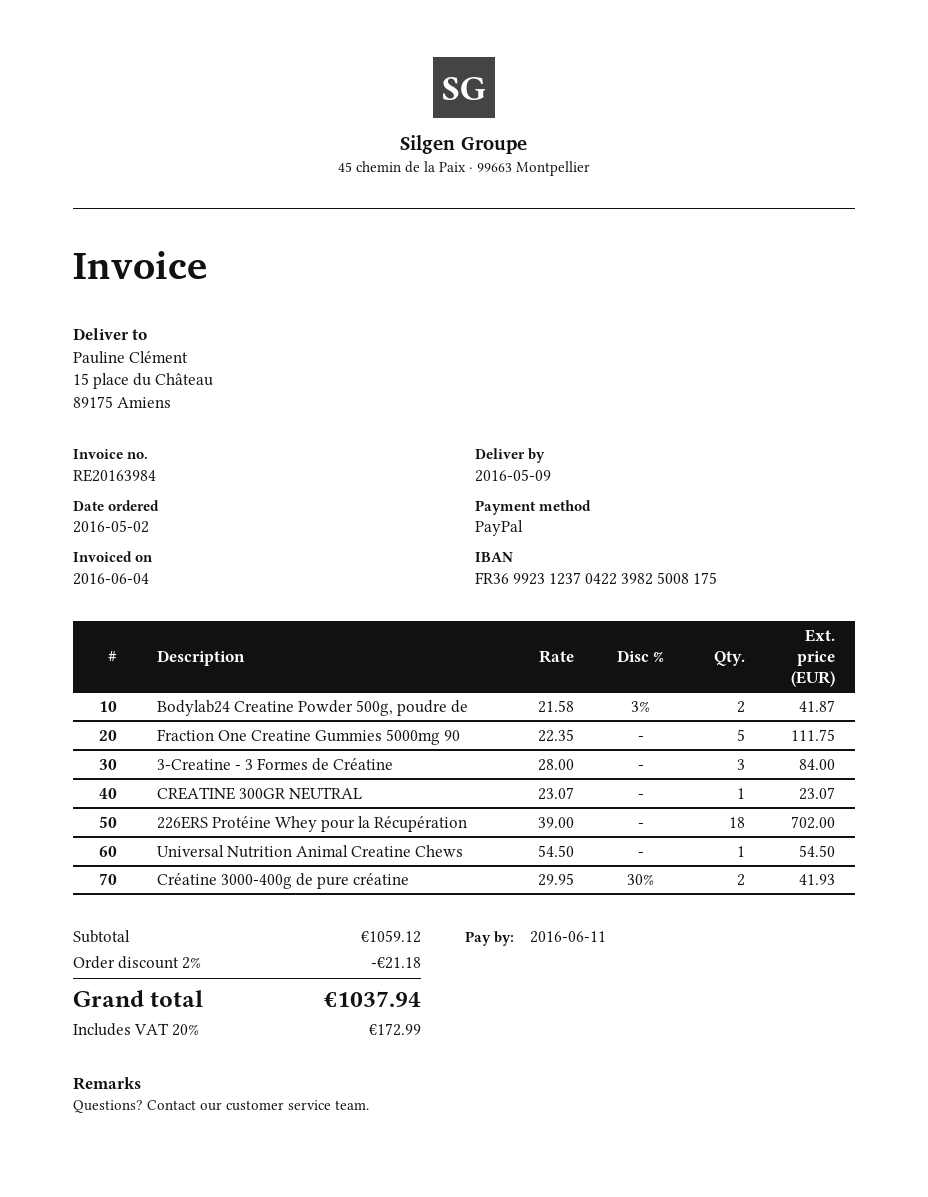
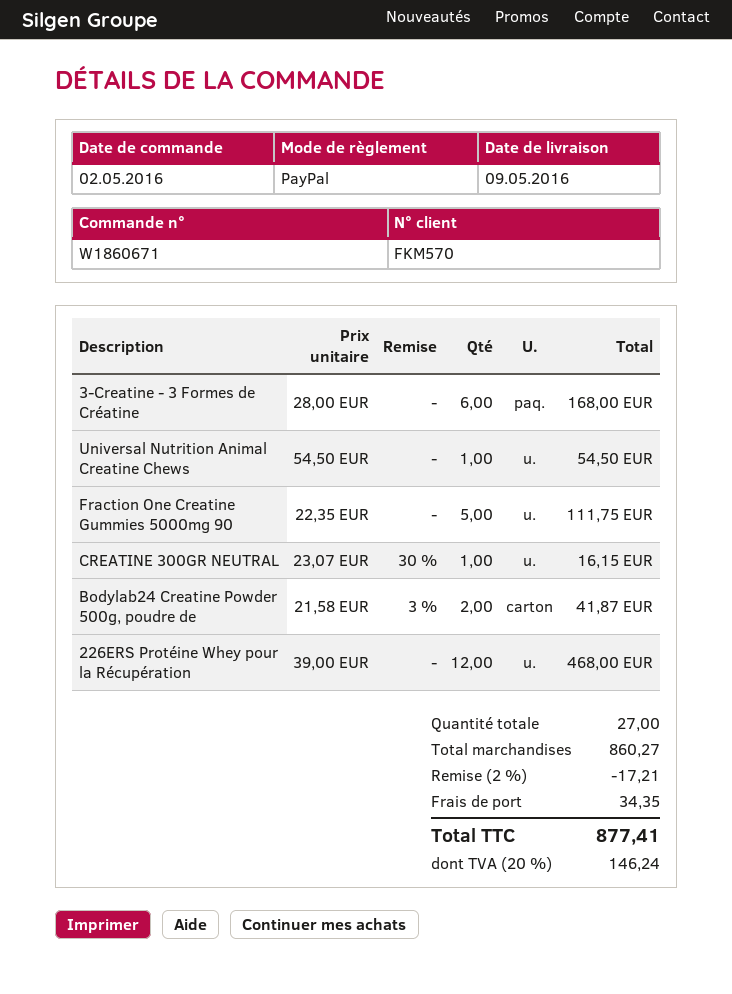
3-Creatine - 3 Formes de Créatine: 3 x 28.00 = 84.00 -> 6 x 28.00 = 168.00
CREATINE 300GR NEUTRAL: 1 x 23.07 = 23.07 -> 1 x 23.07 - 30% = 16.15
226ERS Protéine Whey pour la Récupération: 18 x 39.00 = 702.00 -> 12 x 39.00 = 468.00
Créatine 3000-400g de pure créatine: 2 x 29.95 - 30% = 41.93 -> none
subtotal: 1059.12 -> 860.27
discount: 2% = 21.18 -> 2% = 17.21
shipping: none -> 34.35
tax: 20% = 172.99 -> 20% = 146.24
total: 1037.94 -> 877.41

